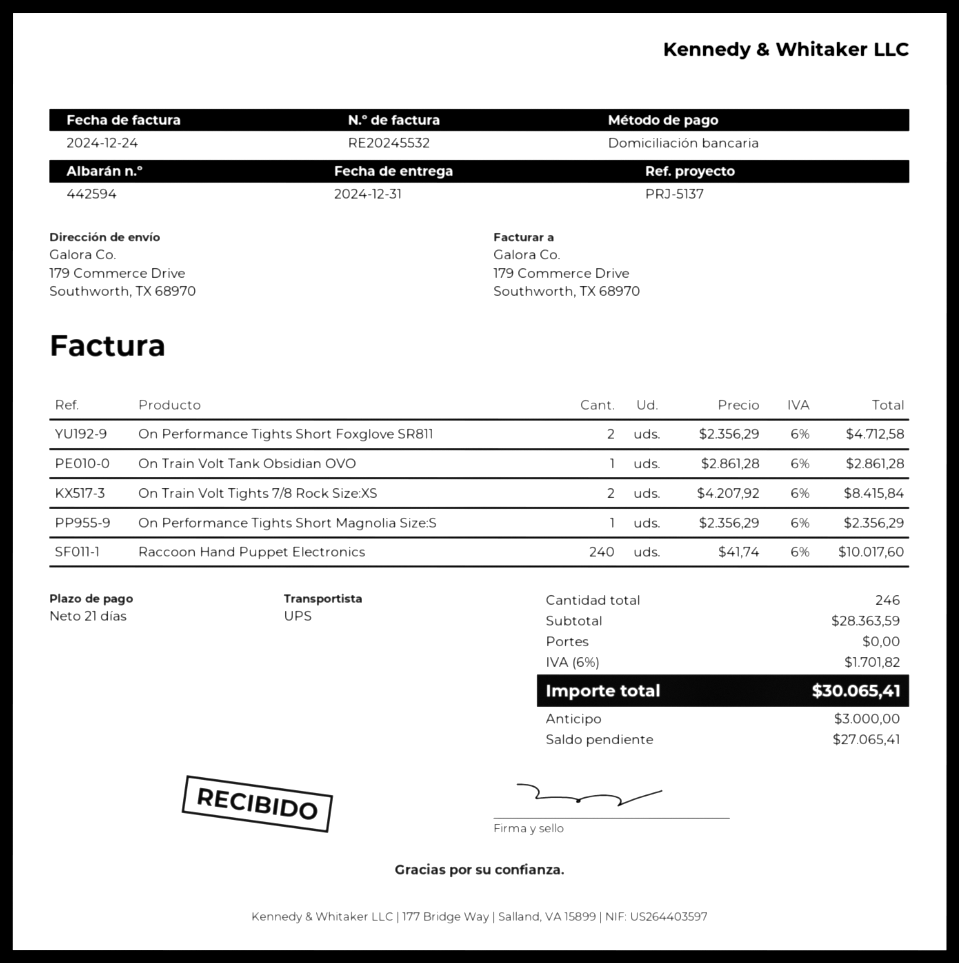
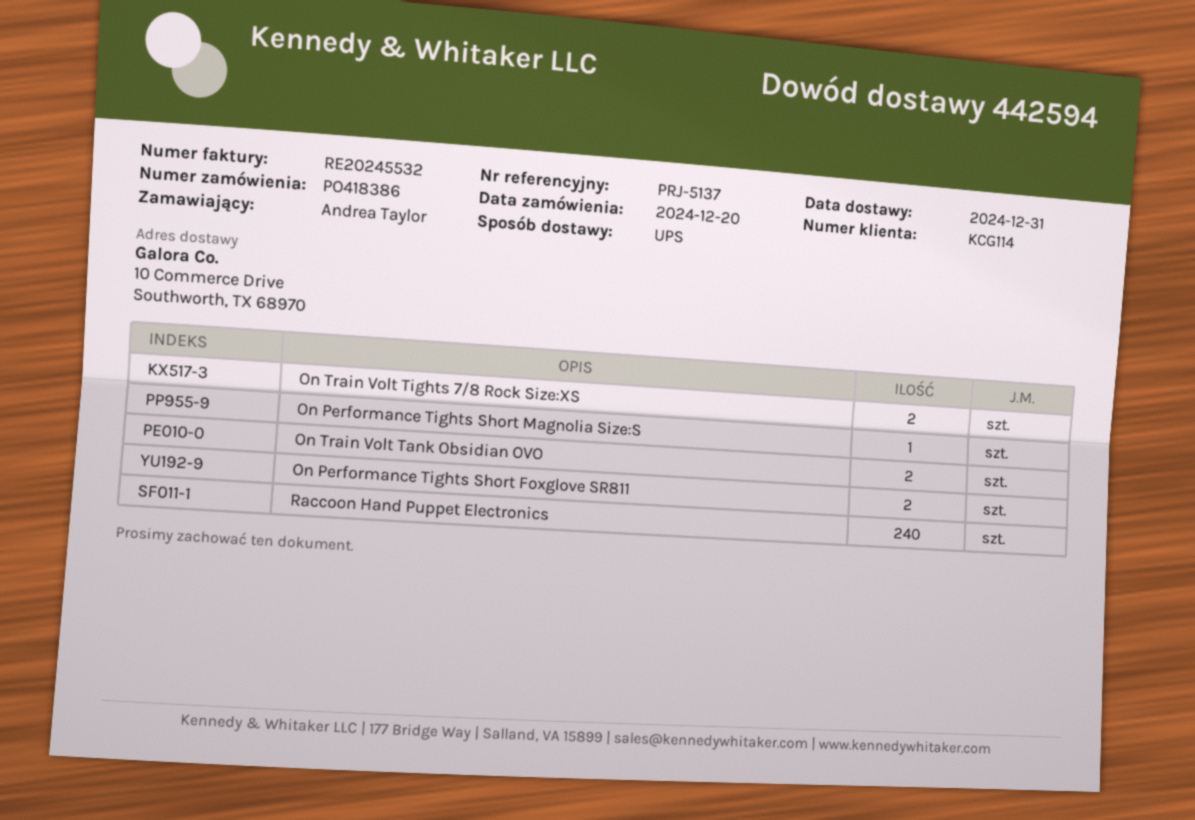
ship to: 179 Commerce Drive, Southworth, TX 68970 -> 10 Commerce Drive, Southworth, TX 68970
On Train Volt Tank Obsidian OVO: 1 -> 2

